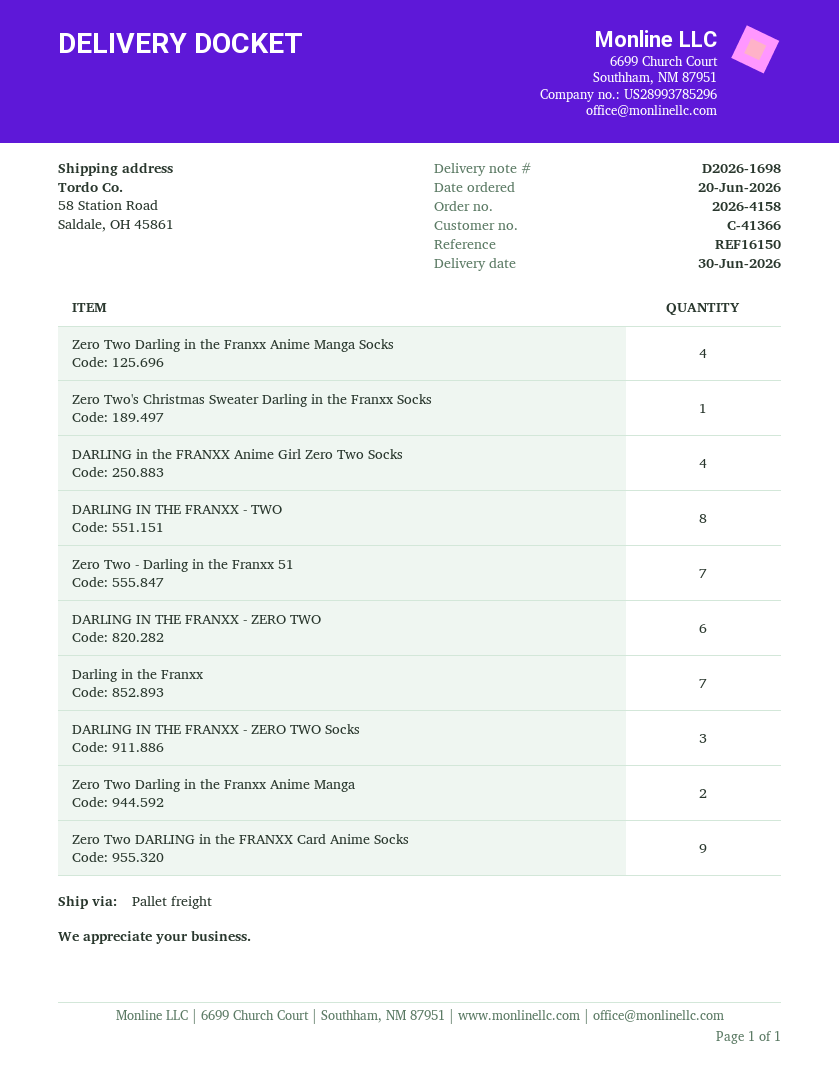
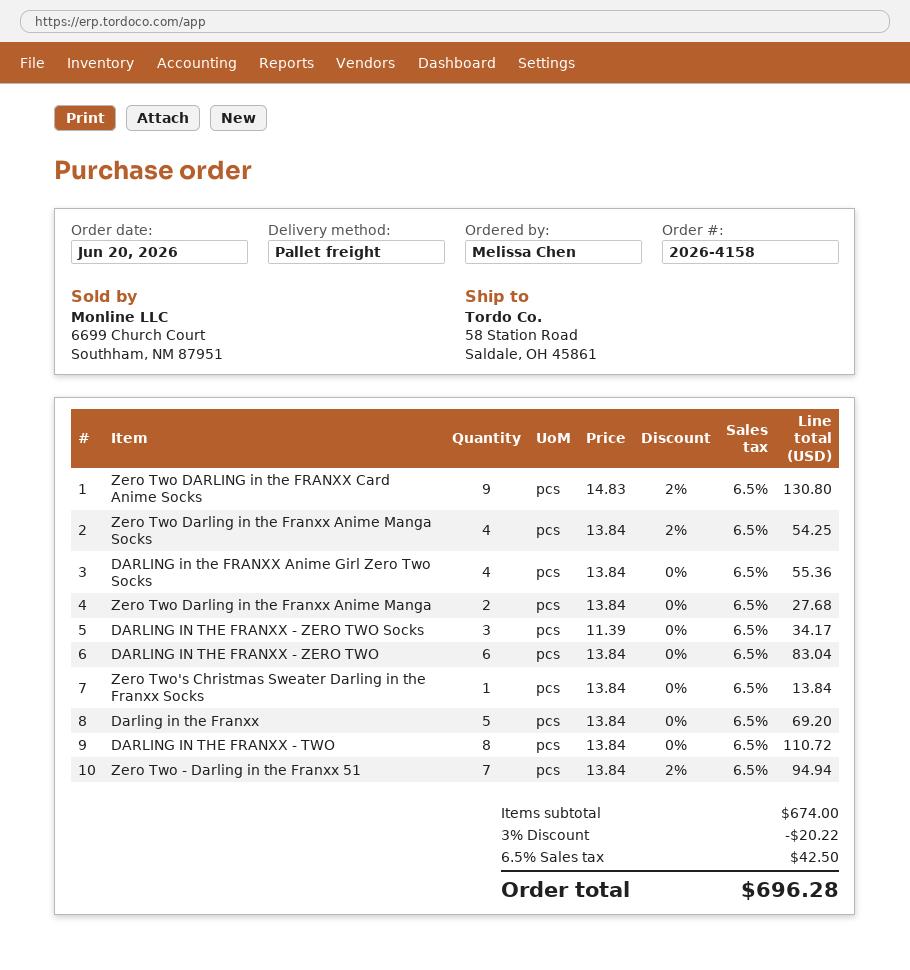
Darling in the Franxx: 7 -> 5

